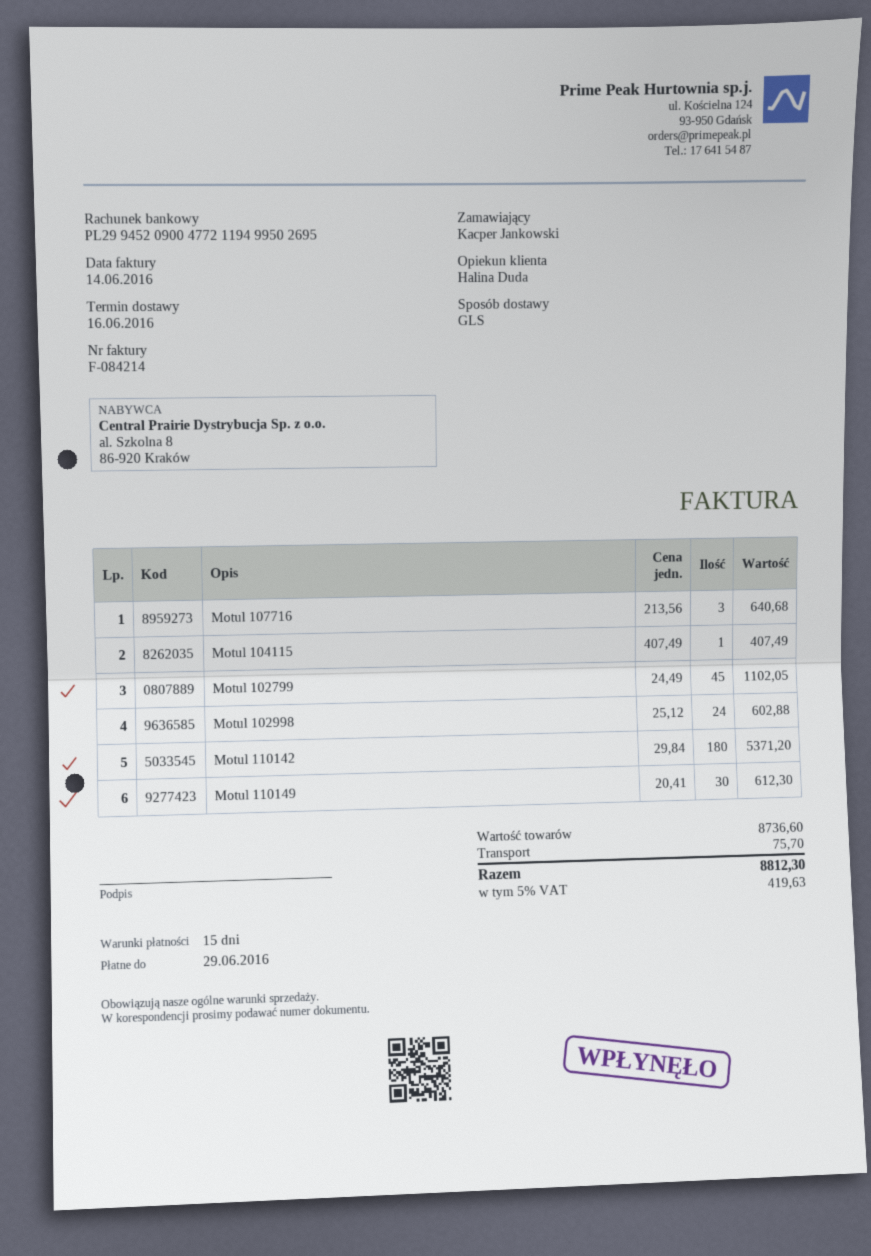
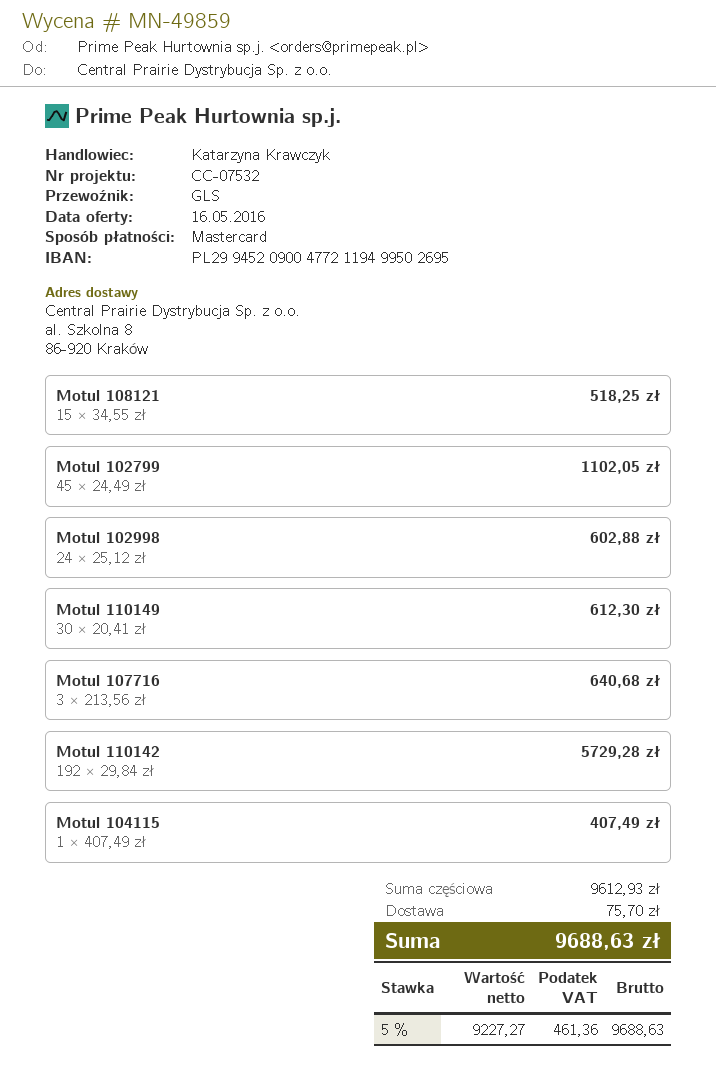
sales rep: Halina Duda -> Katarzyna Krawczyk
Motul 110142: 180 x 29.84 = 5371.20 -> 192 x 29.84 = 5729.28
Motul 108121: none -> 15 x 34.55 = 518.25
subtotal: 8736.60 -> 9612.93
tax: 5% = 419.63 -> 5% = 461.36
total: 8812.30 -> 9688.63

